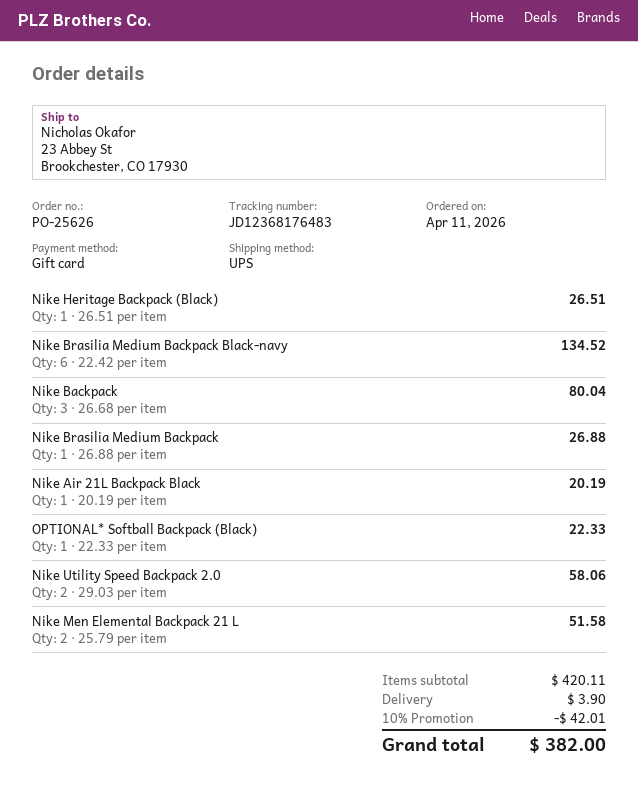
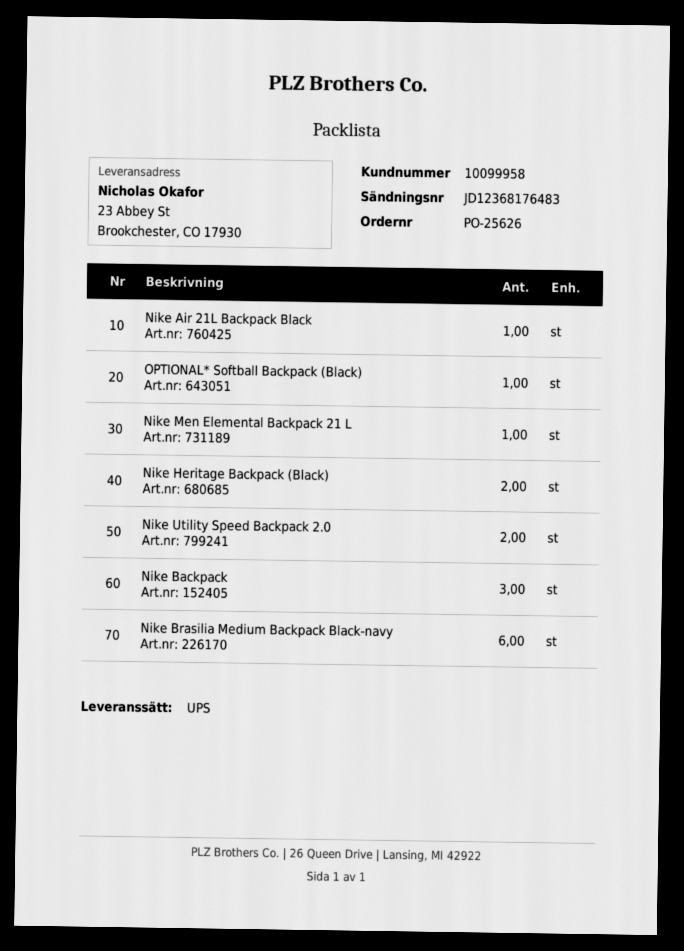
Nike Heritage Backpack (Black): 1 -> 2
Nike Brasilia Medium Backpack: 1 -> none
Nike Men Elemental Backpack 21 L: 2 -> 1

